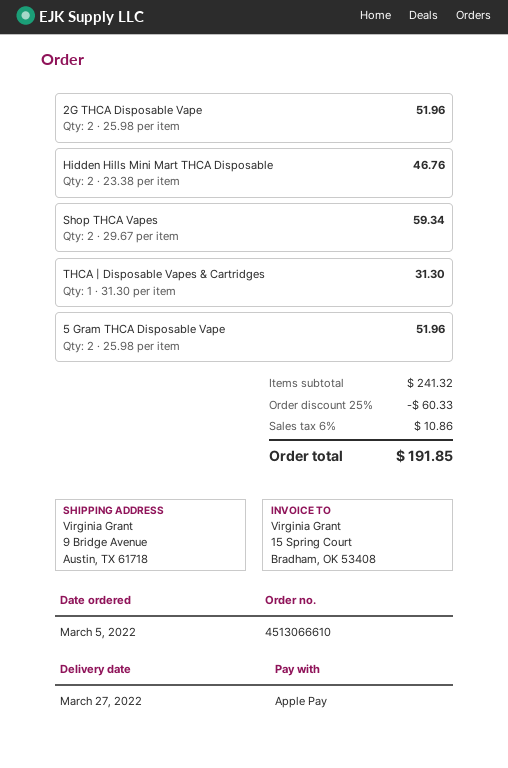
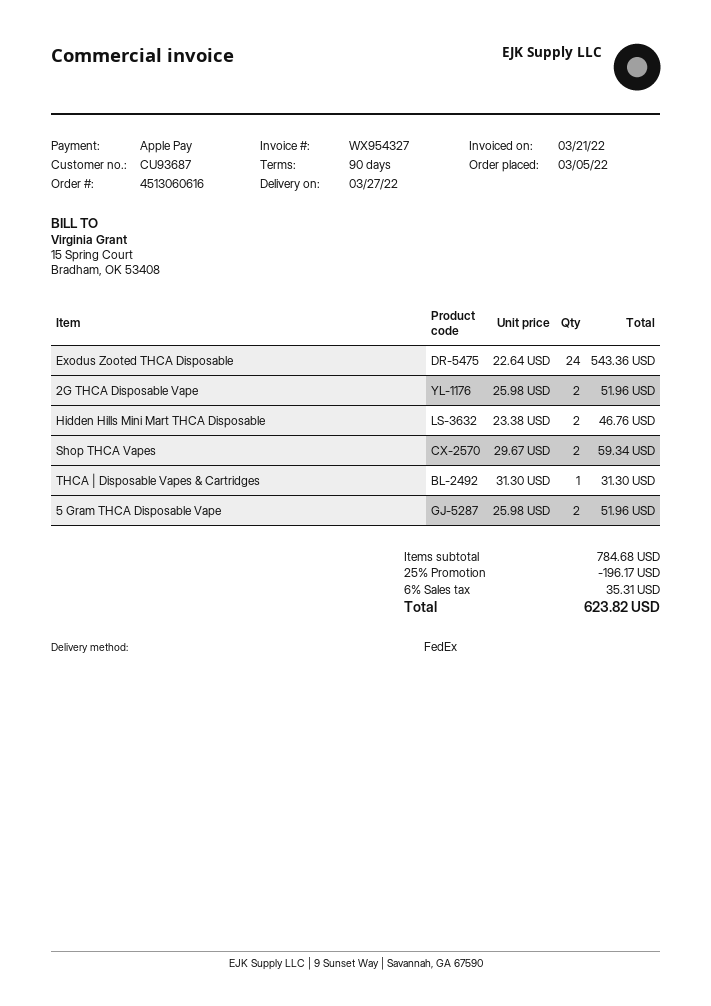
order number: 4513066610 -> 4513060616
Exodus Zooted THCA Disposable: none -> 24 x 22.64 = 543.36
subtotal: 241.32 -> 784.68
discount: 25% = 60.33 -> 25% = 196.17
tax: 6% = 10.86 -> 6% = 35.31
total: 191.85 -> 623.82

